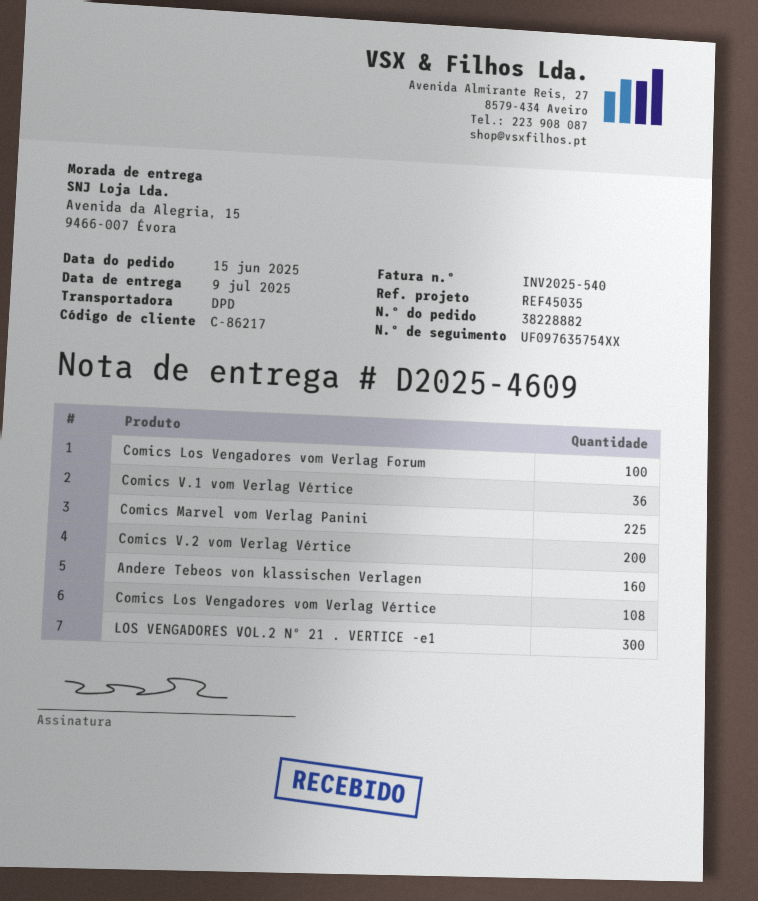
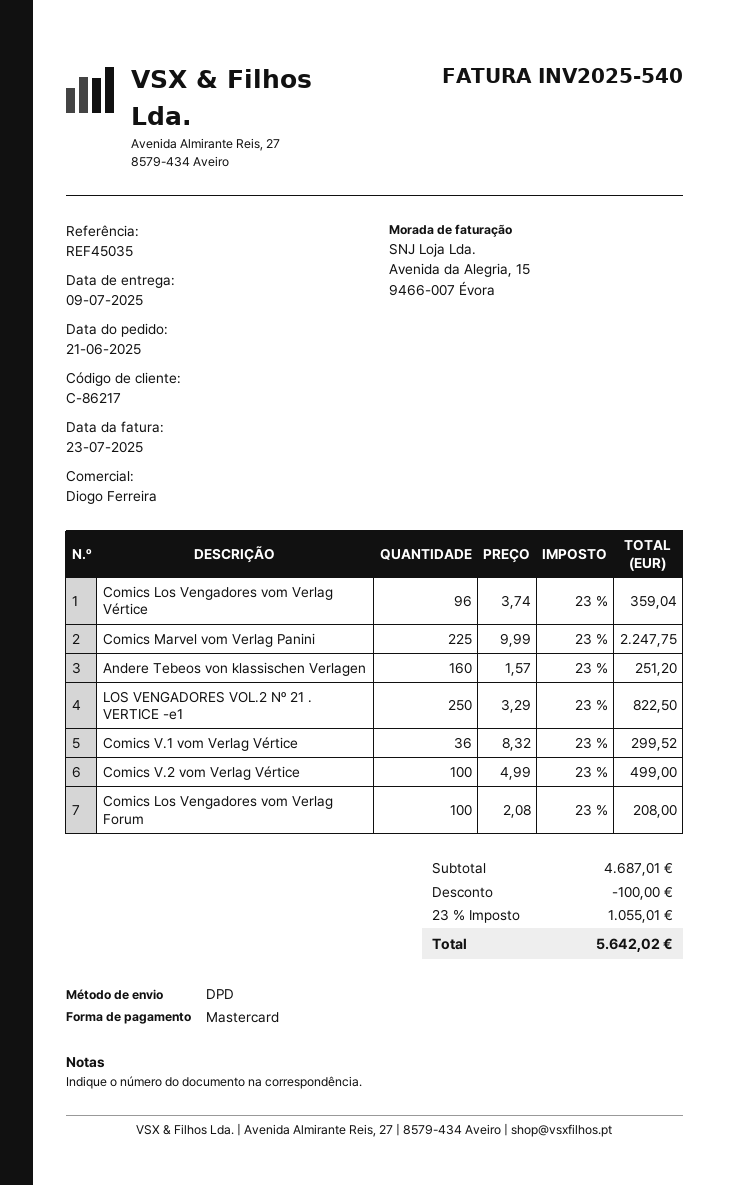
order date: 2025-06-15 -> 2025-06-21
Comics V.2 vom Verlag Vértice: 200 -> 100
Comics Los Vengadores vom Verlag Vértice: 108 -> 96
LOS VENGADORES VOL.2 Nº 21 . VERTICE -e1: 300 -> 250

